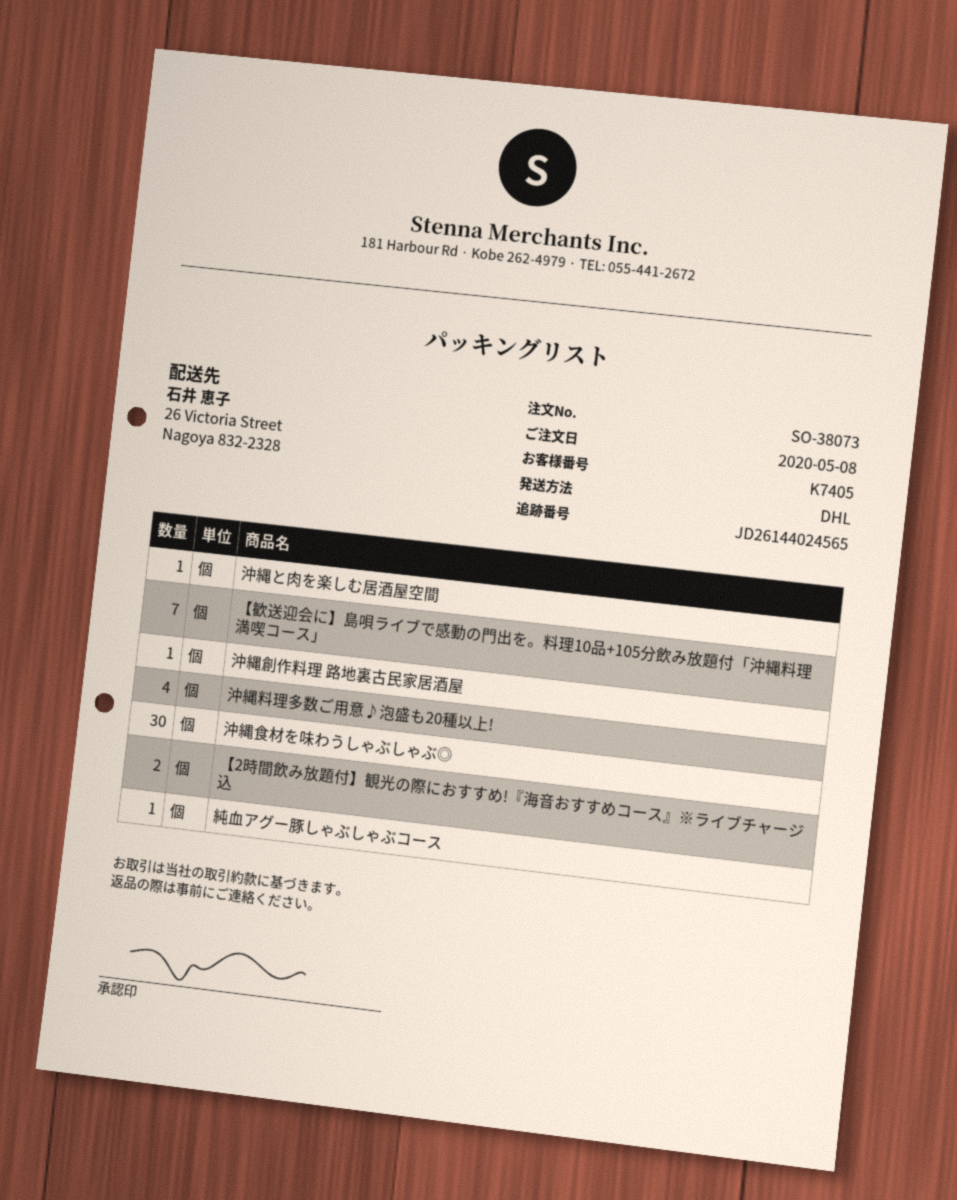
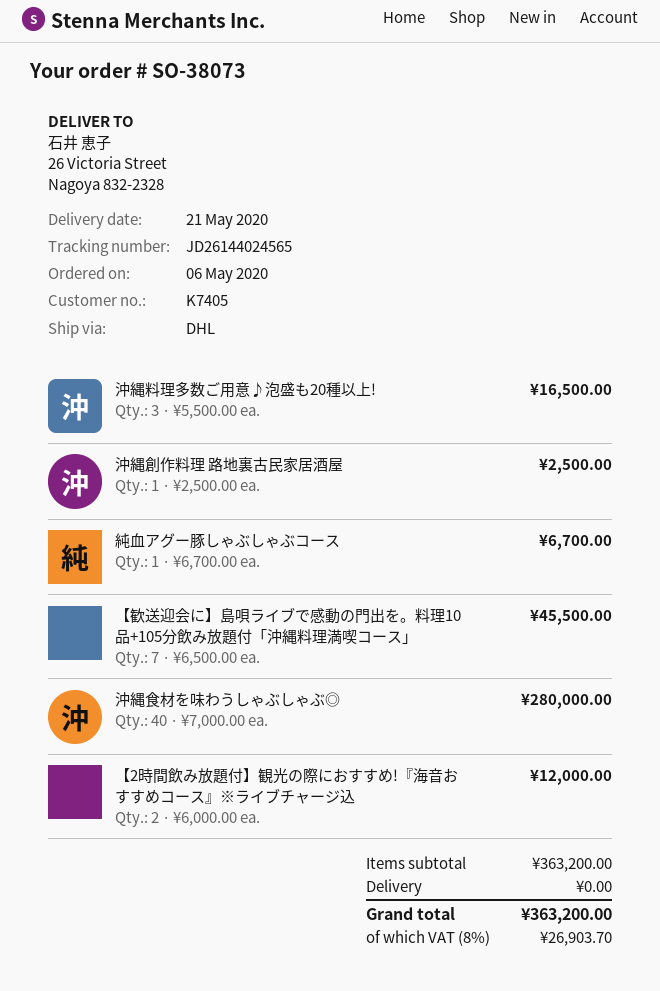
order date: 2020-05-08 -> 2020-05-06
沖縄と肉を楽しむ居酒屋空間: 1 -> none
沖縄料理多数ご用意♪泡盛も20種以上!: 4 -> 3
沖縄食材を味わうしゃぶしゃぶ◎: 30 -> 40

